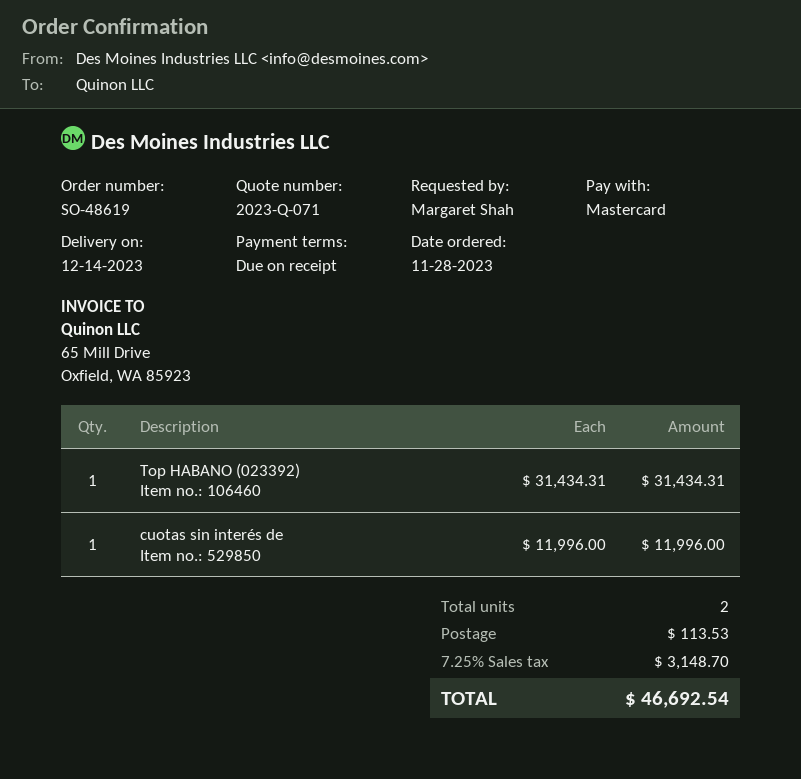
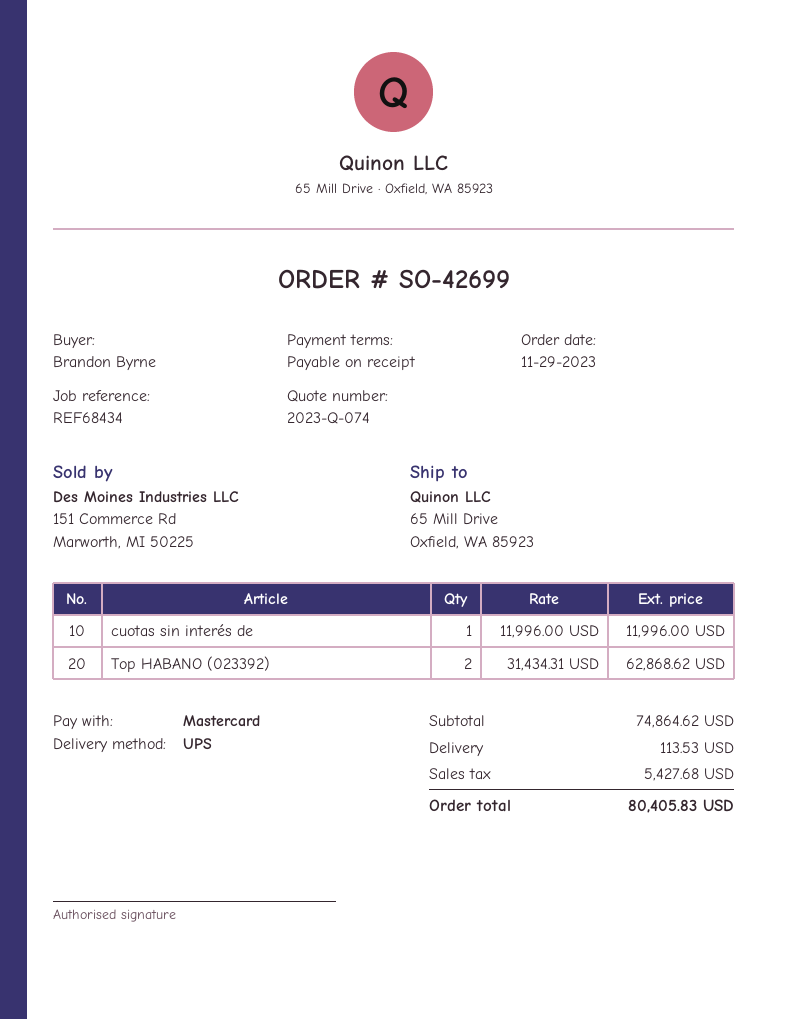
quote number: 2023-Q-071 -> 2023-Q-074
order number: SO-48619 -> SO-42699
order date: 2023-11-28 -> 2023-11-29
ordered by: Margaret Shah -> Brandon Byrne
Top HABANO (023392): 1 x 31434.31 = 31434.31 -> 2 x 31434.31 = 62868.62
tax: 3148.70 -> 5427.68
total: 46692.54 -> 80405.83

